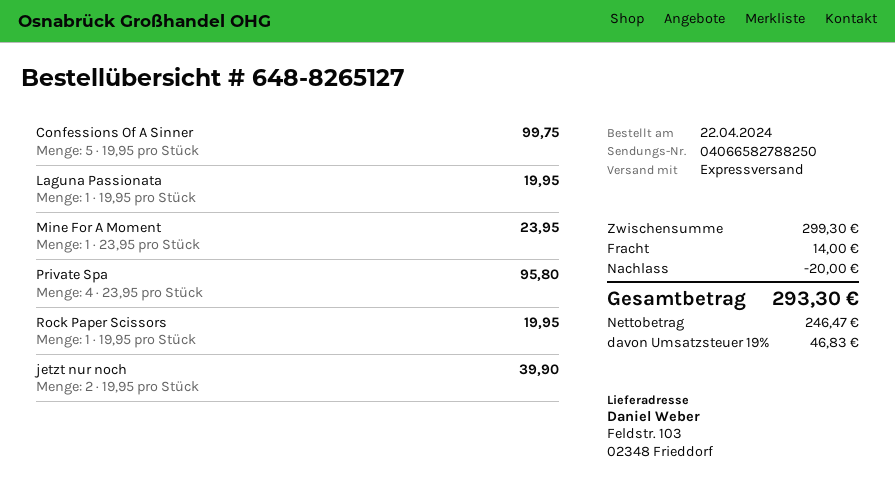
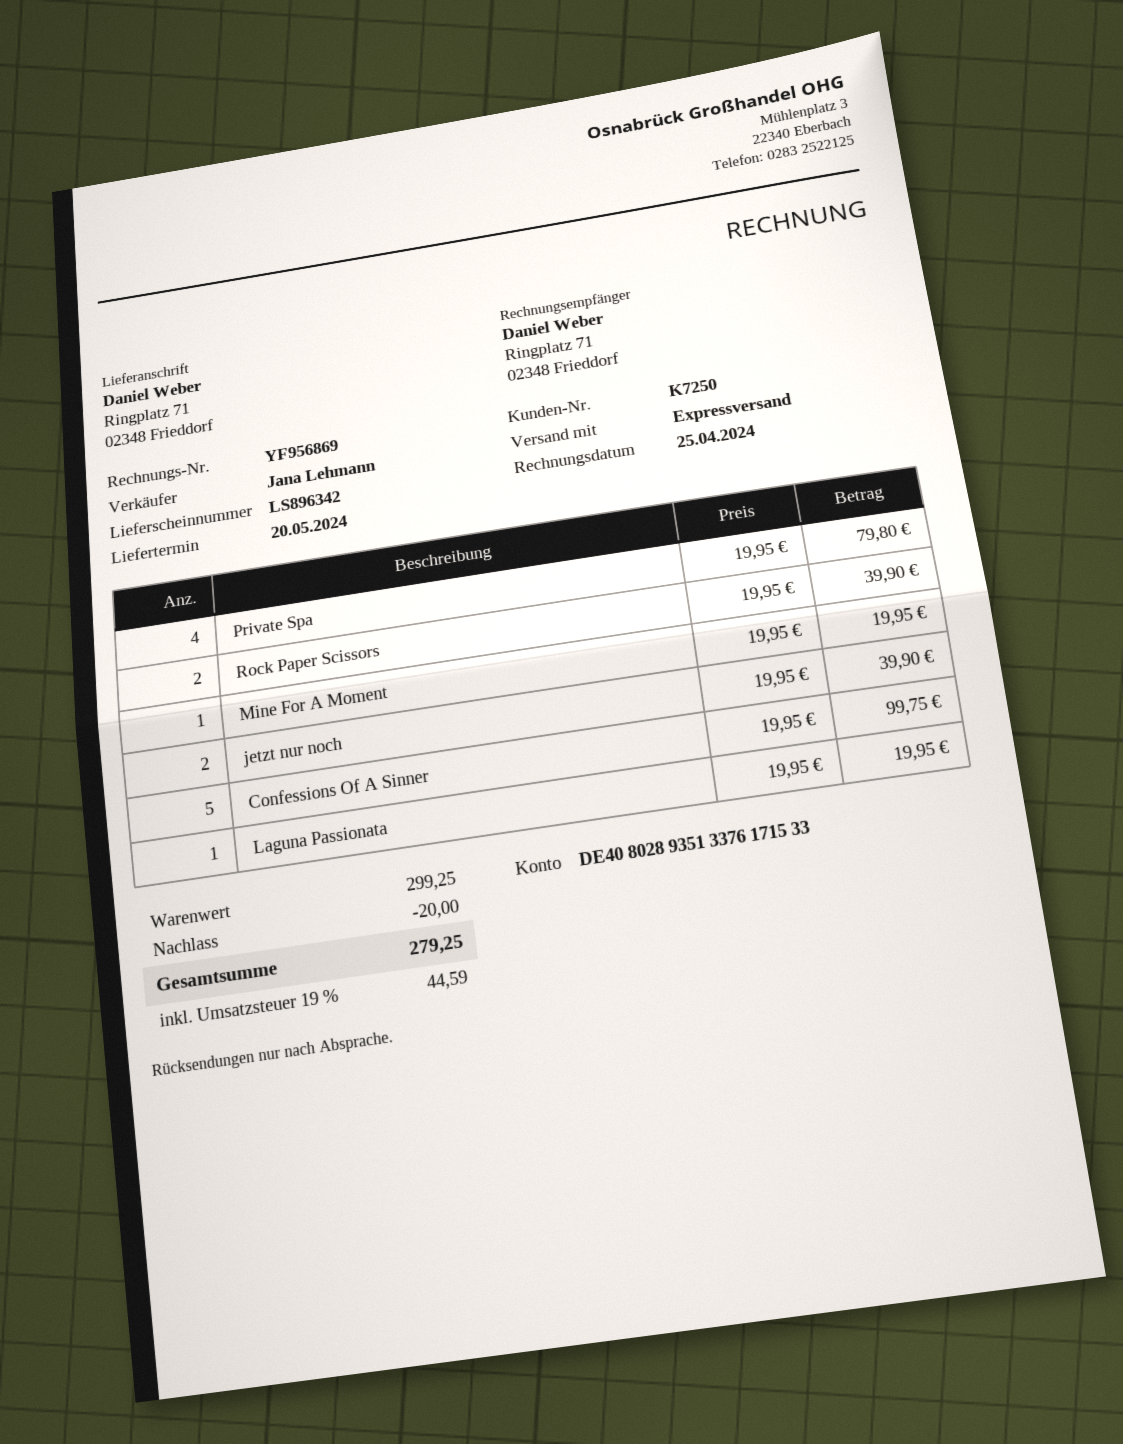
ship to: Feldstr. 103, 02348 Frieddorf -> Ringplatz 71, 02348 Frieddorf
Mine For A Moment: 1 x 23.95 = 23.95 -> 1 x 19.95 = 19.95
Private Spa: 4 x 23.95 = 95.80 -> 4 x 19.95 = 79.80
Rock Paper Scissors: 1 x 19.95 = 19.95 -> 2 x 19.95 = 39.90
subtotal: 299.30 -> 299.25
shipping: 14.00 -> none
tax: 19% = 46.83 -> 19% = 44.59
total: 293.30 -> 279.25

